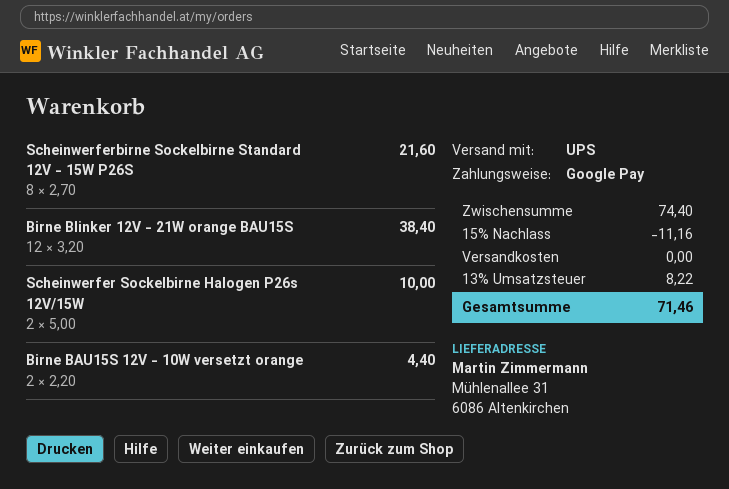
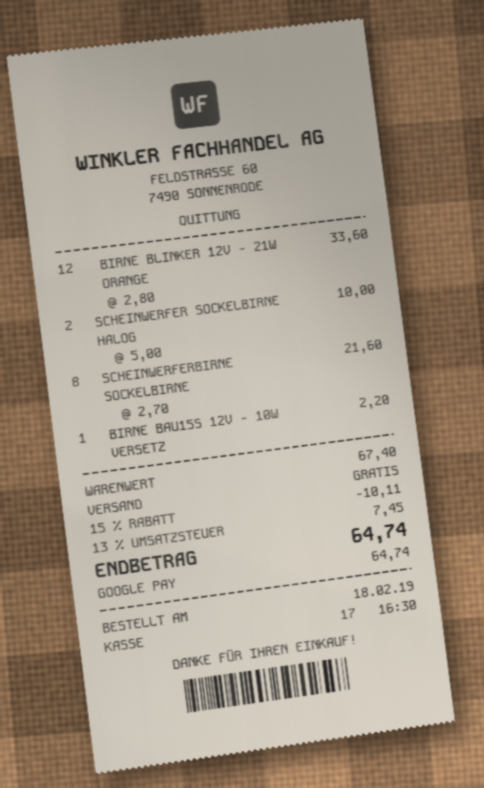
Birne Blinker 12V - 21W orange BAU15S: 12 x 3.20 = 38.40 -> 12 x 2.80 = 33.60
Birne BAU15S 12V - 10W versetzt orange: 2 x 2.20 = 4.40 -> 1 x 2.20 = 2.20
subtotal: 74.40 -> 67.40
discount: 15% = 11.16 -> 15% = 10.11
tax: 13% = 8.22 -> 13% = 7.45
total: 71.46 -> 64.74

